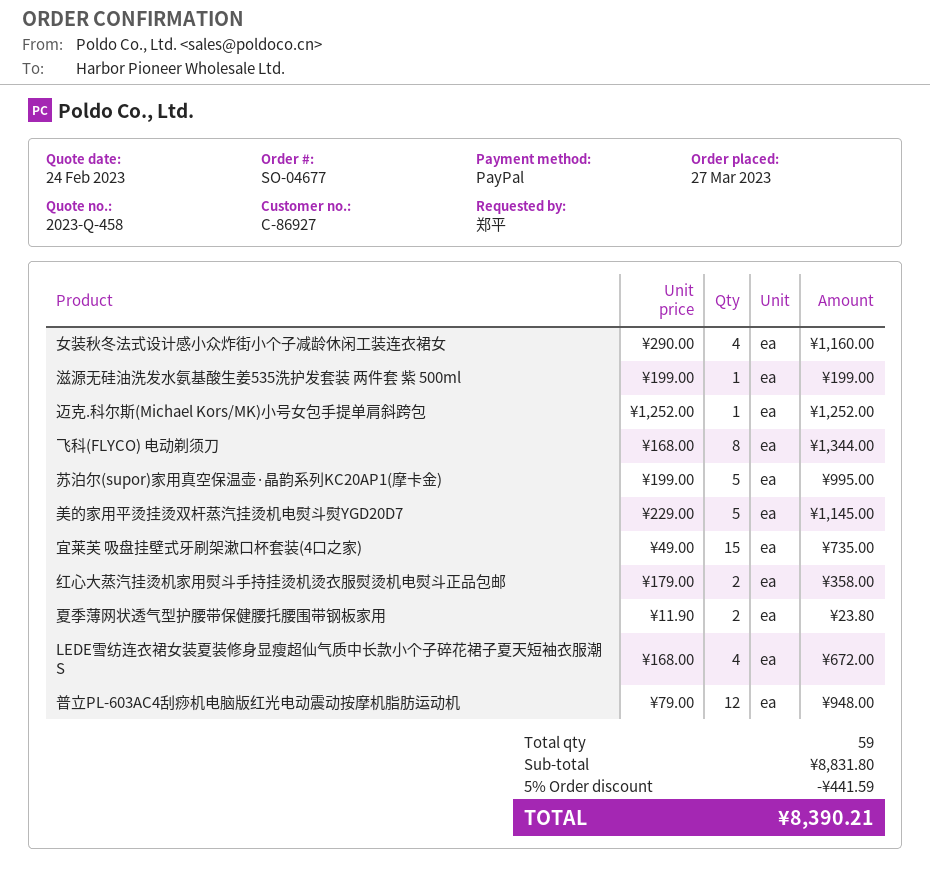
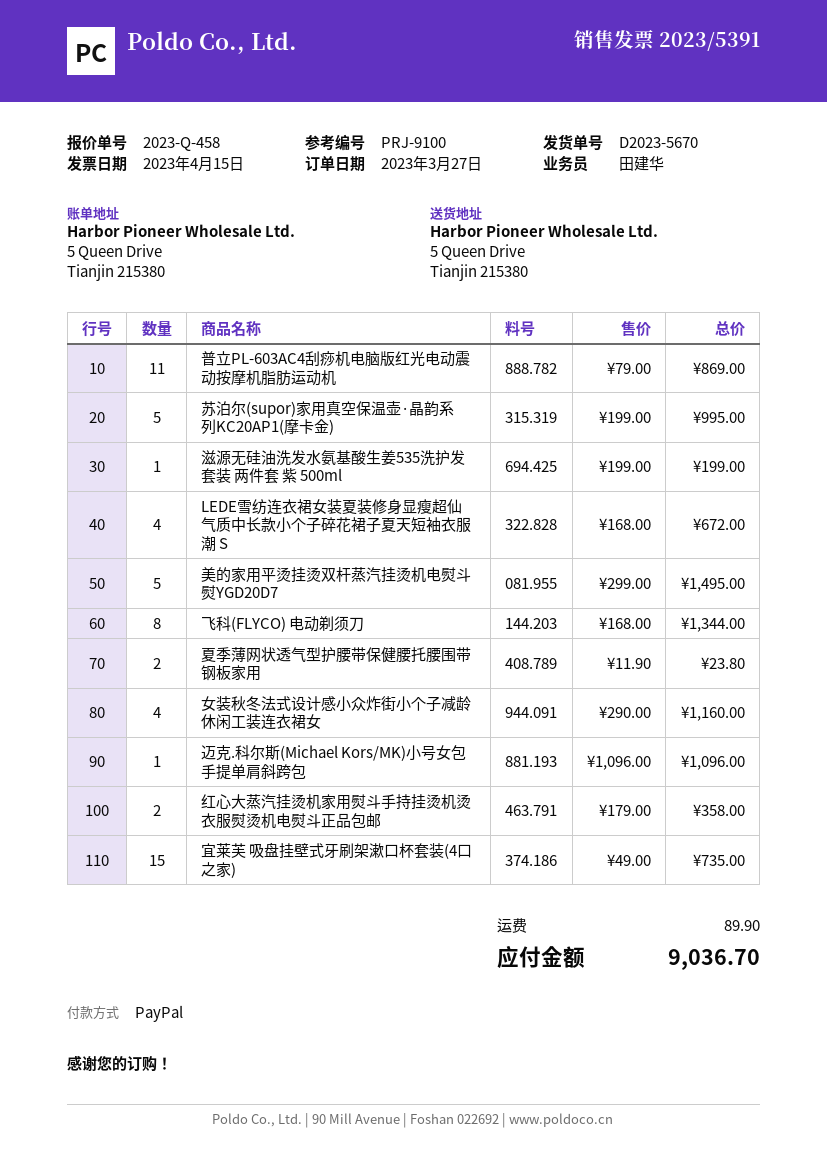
迈克.科尔斯(Michael Kors/MK)小号女包手提单肩斜跨包: 1 x 1252.00 = 1252.00 -> 1 x 1096.00 = 1096.00
美的家用平烫挂烫双杆蒸汽挂烫机电熨斗熨YGD20D7: 5 x 229.00 = 1145.00 -> 5 x 299.00 = 1495.00
普立PL-603AC4刮痧机电脑版红光电动震动按摩机脂肪运动机: 12 x 79.00 = 948.00 -> 11 x 79.00 = 869.00
discount: 5% = 441.59 -> none
shipping: none -> 89.90
total: 8390.21 -> 9036.70

